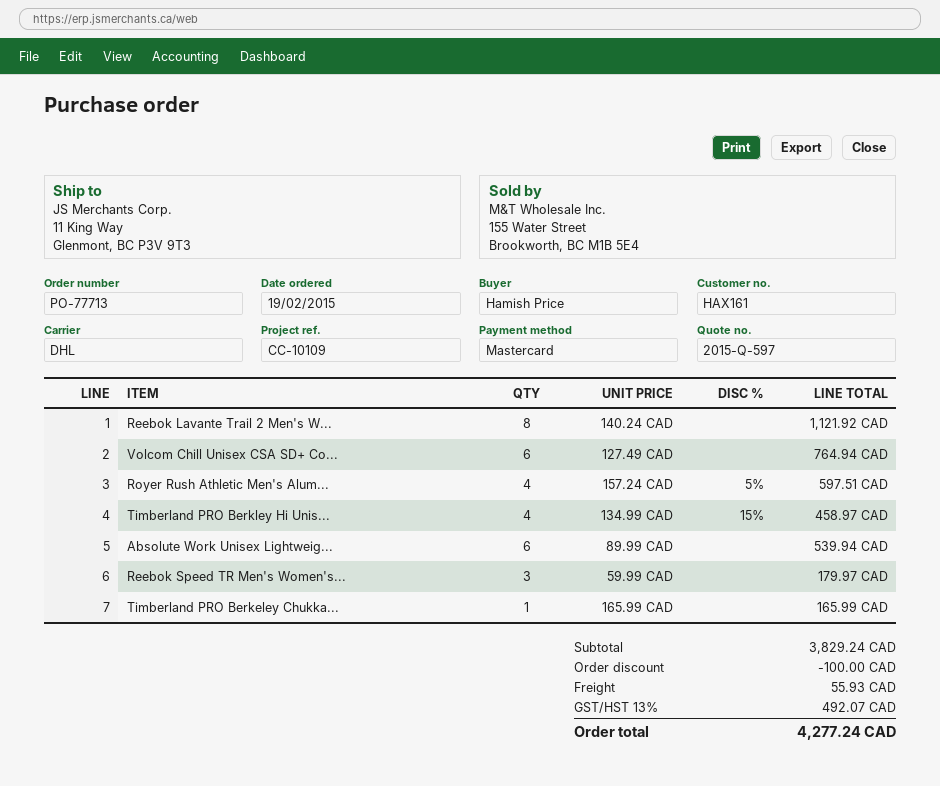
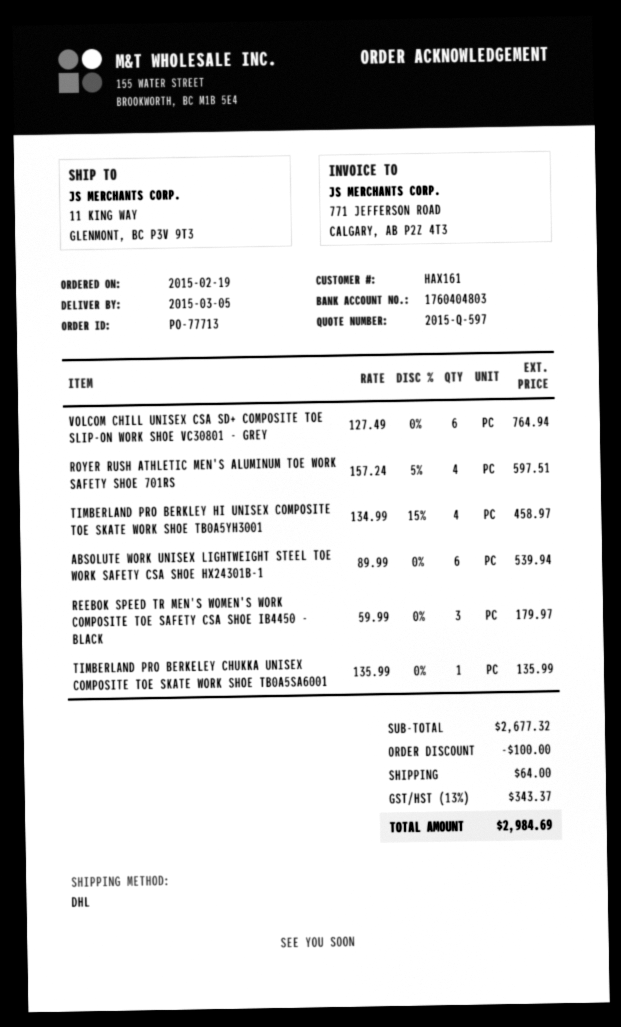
Reebok Lavante Trail 2 Men's W...: 8 x 140.24 = 1121.92 -> none
Timberland PRO Berkeley Chukka...: 1 x 165.99 = 165.99 -> 1 x 135.99 = 135.99
subtotal: 3829.24 -> 2677.32
shipping: 55.93 -> 64.00
tax: 13% = 492.07 -> 13% = 343.37
total: 4277.24 -> 2984.69

